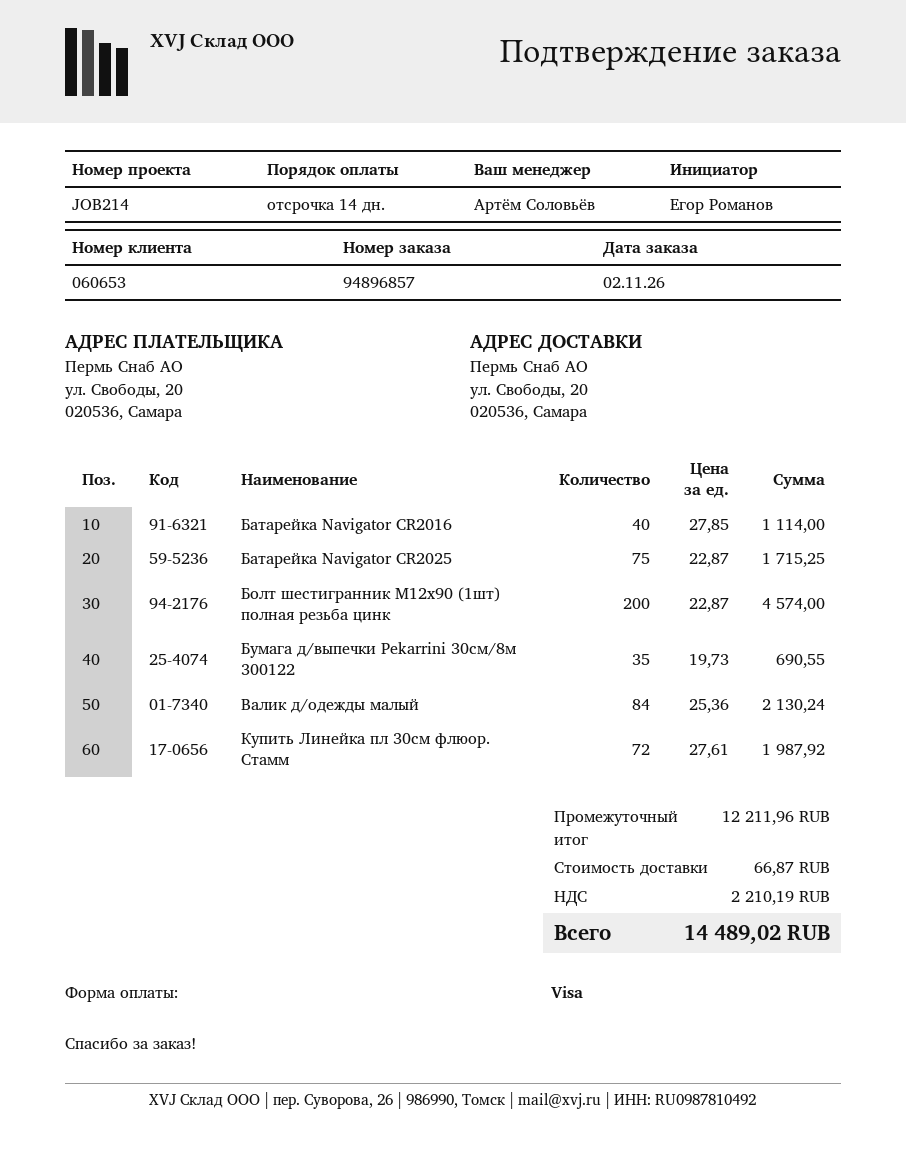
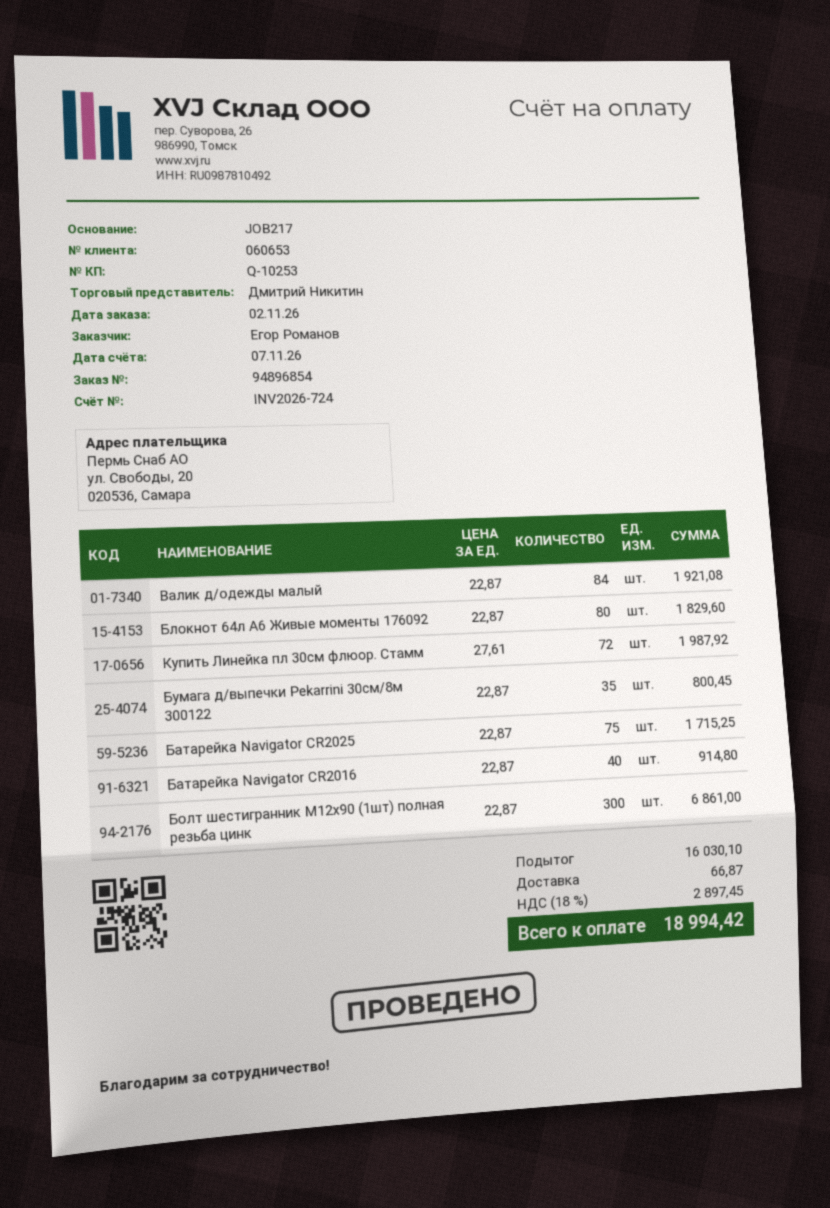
order number: 94896857 -> 94896854
reference: JOB214 -> JOB217
sales rep: Артём Соловьёв -> Дмитрий Никитин
Батарейка Navigator CR2016: 40 x 27.85 = 1114.00 -> 40 x 22.87 = 914.80
Болт шестигранник М12х90 (1шт) полная резьба цинк: 200 x 22.87 = 4574.00 -> 300 x 22.87 = 6861.00
Бумага д/выпечки Pekarrini 30см/8м 300122: 35 x 19.73 = 690.55 -> 35 x 22.87 = 800.45
Валик д/одежды малый: 84 x 25.36 = 2130.24 -> 84 x 22.87 = 1921.08
Блокнот 64л А6 Живые моменты 176092: none -> 80 x 22.87 = 1829.60
subtotal: 12211.96 -> 16030.10
tax: 2210.19 -> 2897.45
total: 14489.02 -> 18994.42

